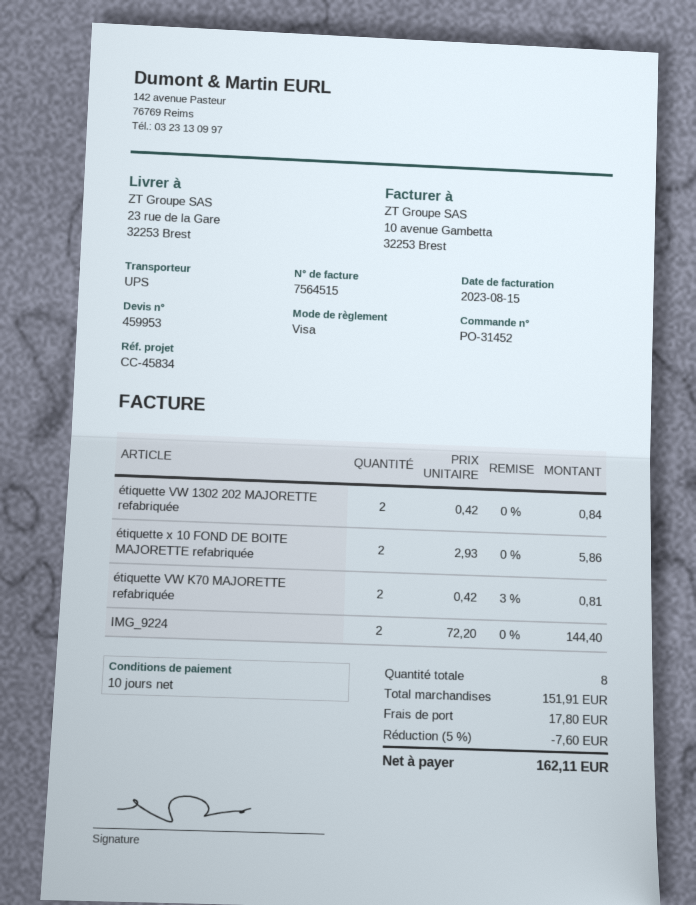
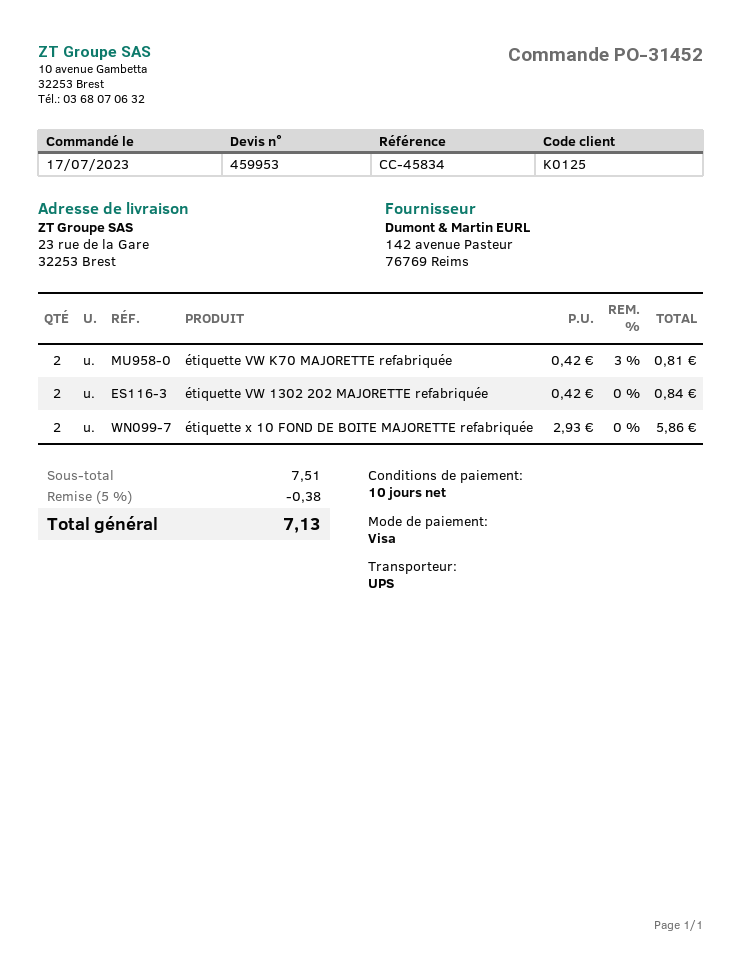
IMG_9224: 2 x 72.20 = 144.40 -> none
subtotal: 151.91 -> 7.51
discount: 5% = 7.60 -> 5% = 0.38
shipping: 17.80 -> none
total: 162.11 -> 7.13

